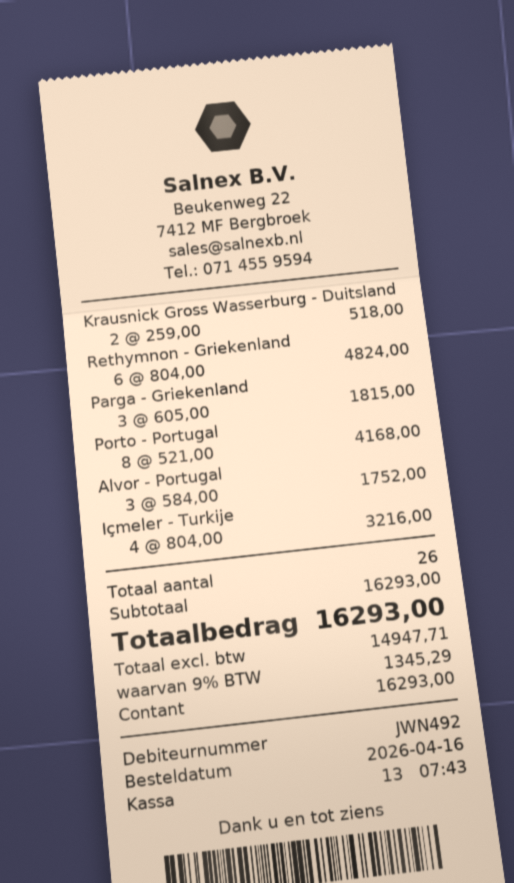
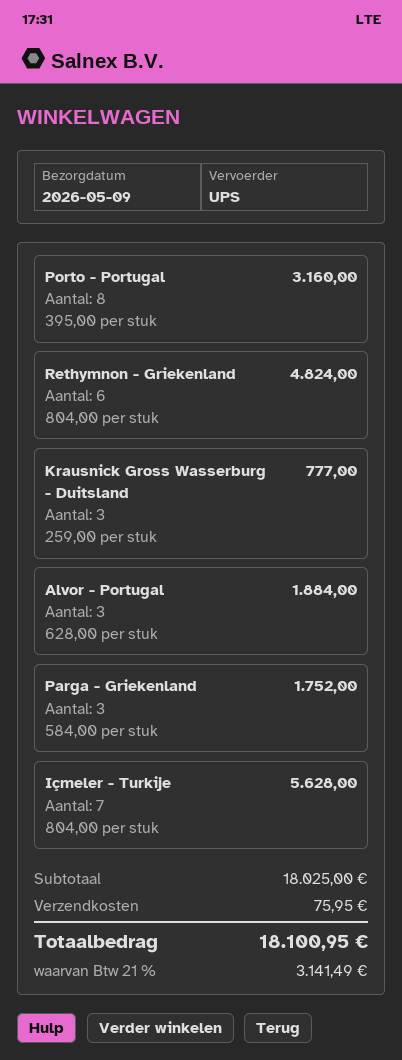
Krausnick Gross Wasserburg - Duitsland: 2 x 259.00 = 518.00 -> 3 x 259.00 = 777.00
Parga - Griekenland: 3 x 605.00 = 1815.00 -> 3 x 584.00 = 1752.00
Porto - Portugal: 8 x 521.00 = 4168.00 -> 8 x 395.00 = 3160.00
Alvor - Portugal: 3 x 584.00 = 1752.00 -> 3 x 628.00 = 1884.00
Içmeler - Turkije: 4 x 804.00 = 3216.00 -> 7 x 804.00 = 5628.00
subtotal: 16293.00 -> 18025.00
shipping: none -> 75.95
tax: 9% = 1345.29 -> 21% = 3141.49
total: 16293.00 -> 18100.95

